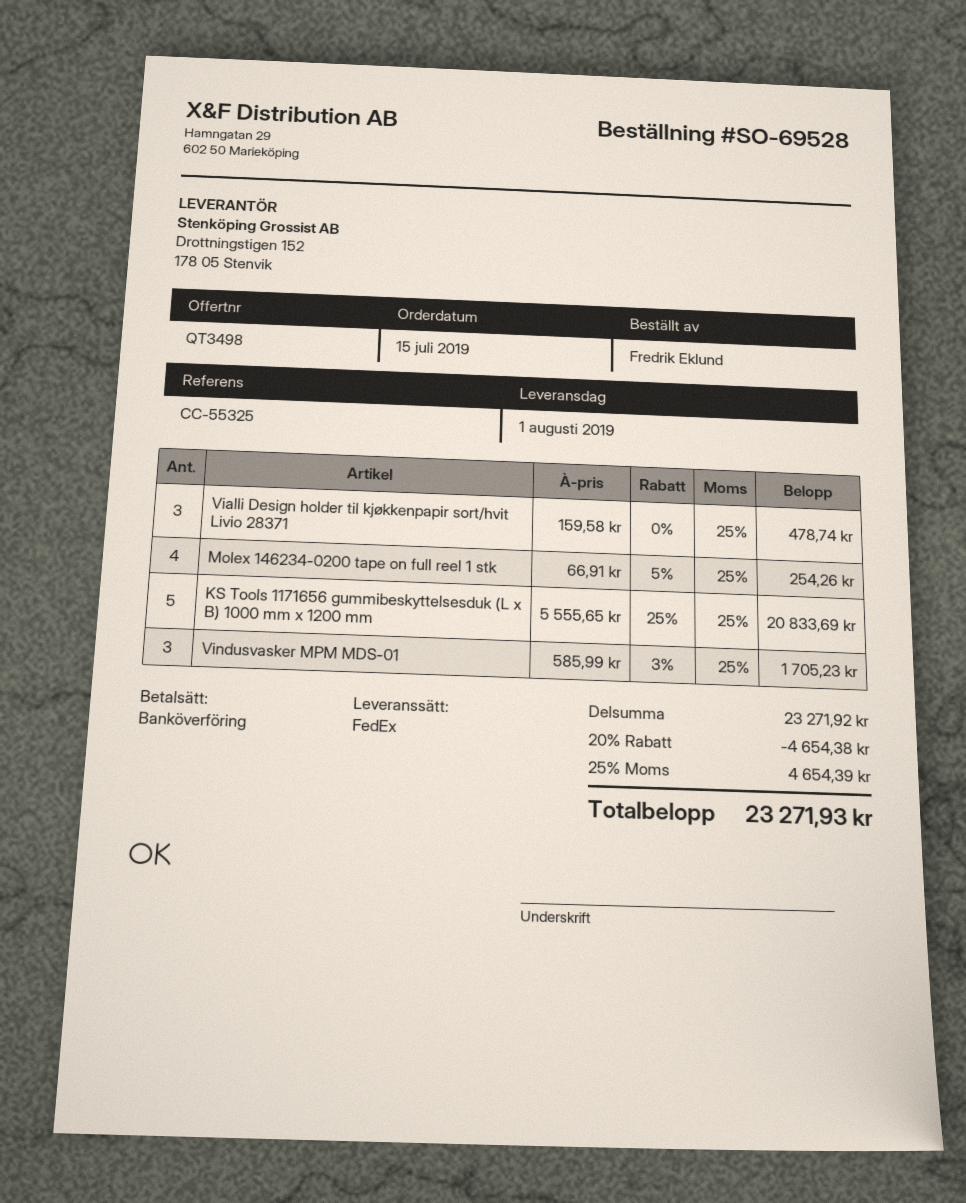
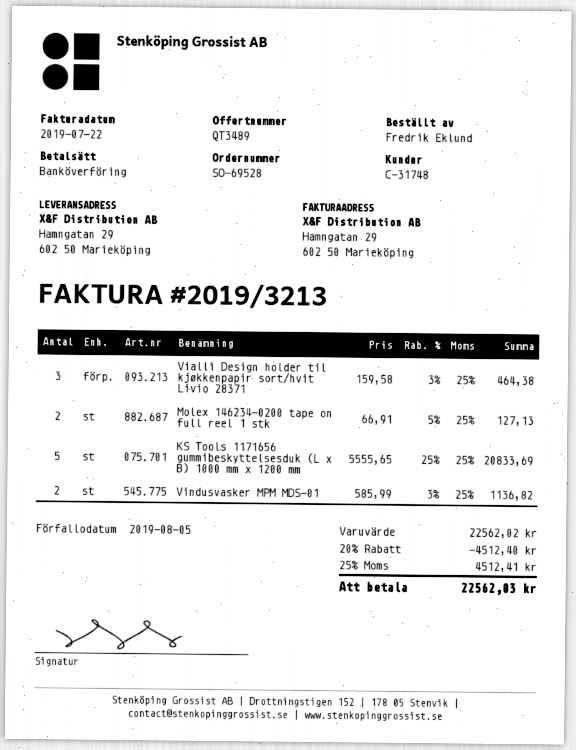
quote number: QT3498 -> QT3489
Vialli Design holder til kjøkkenpapir sort/hvit Livio 28371: 3 x 159.58 = 478.74 -> 3 x 159.58 - 3% = 464.38
Molex 146234-0200 tape on full reel 1 stk: 4 x 66.91 - 5% = 254.26 -> 2 x 66.91 - 5% = 127.13
Vindusvasker MPM MDS-01: 3 x 585.99 - 3% = 1705.23 -> 2 x 585.99 - 3% = 1136.82
subtotal: 23271.92 -> 22562.02
discount: 20% = 4654.38 -> 20% = 4512.40
tax: 25% = 4654.39 -> 25% = 4512.41
total: 23271.93 -> 22562.03

